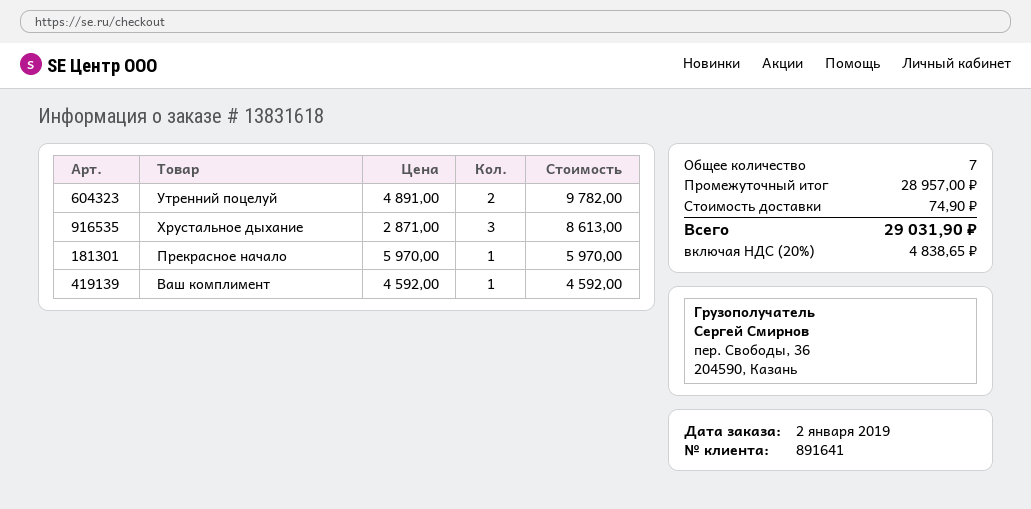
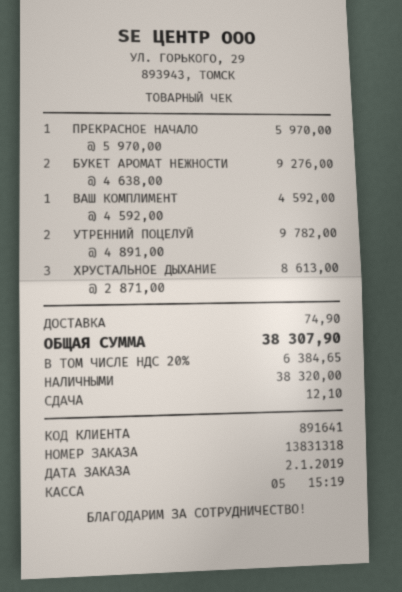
order number: 13831618 -> 13831318
БУКЕТ АРОМАТ НЕЖНОСТИ: none -> 2 x 4638.00 = 9276.00
tax: 20% = 4838.65 -> 20% = 6384.65
total: 29031.90 -> 38307.90

